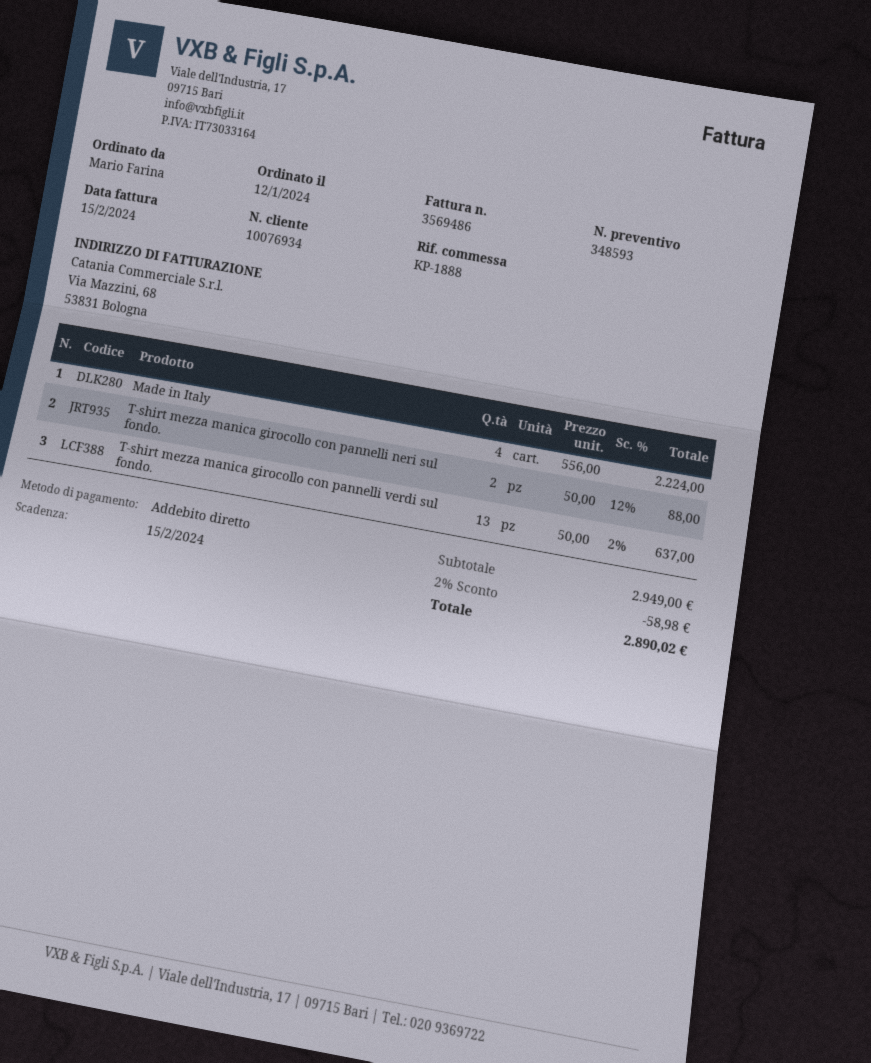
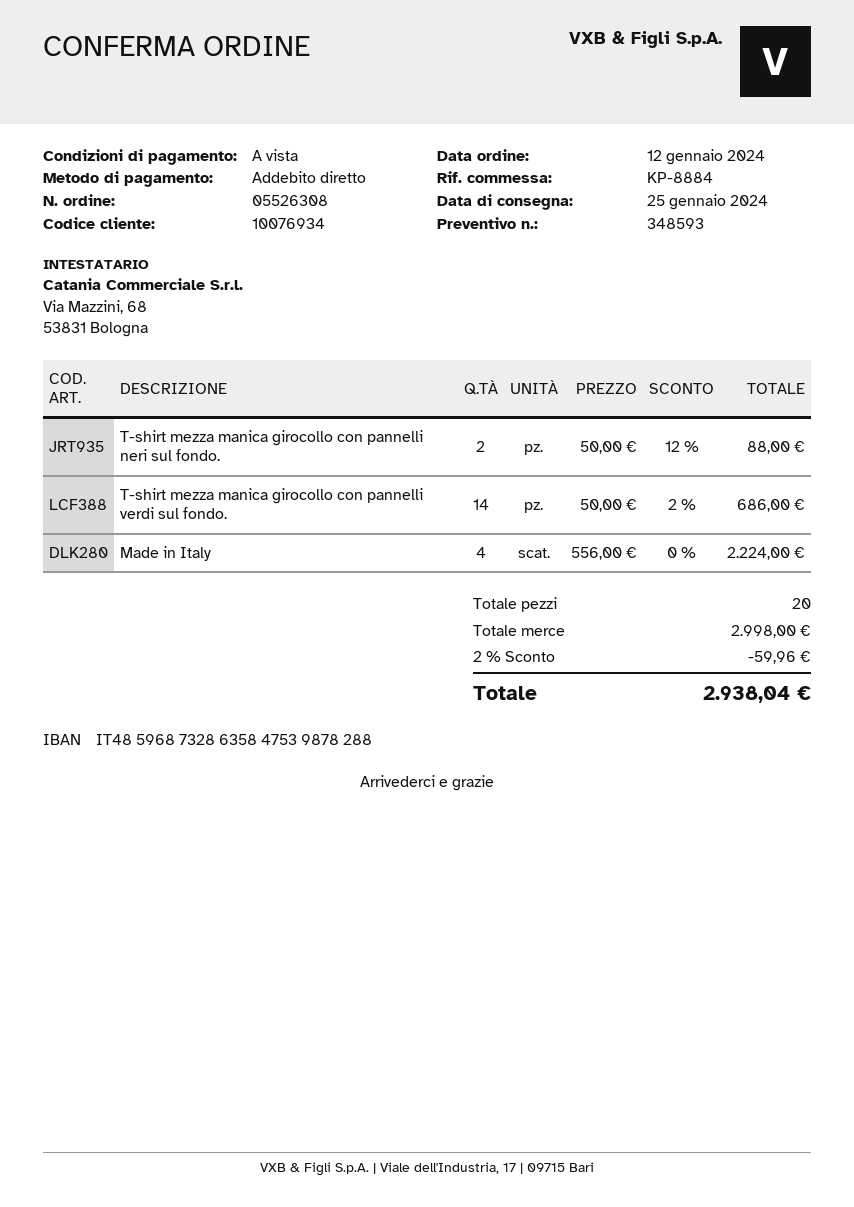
reference: KP-1888 -> KP-8884
T-shirt mezza manica girocollo con pannelli verdi sul fondo.: 13 x 50.00 - 2% = 637.00 -> 14 x 50.00 - 2% = 686.00
subtotal: 2949.00 -> 2998.00
discount: 2% = 58.98 -> 2% = 59.96
total: 2890.02 -> 2938.04

